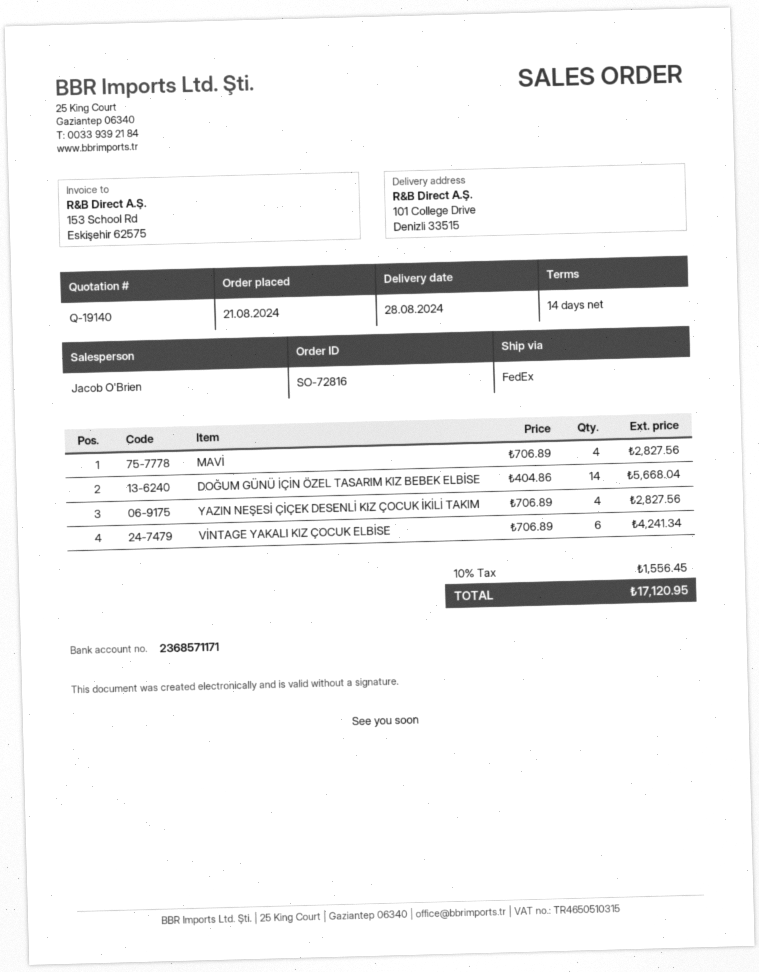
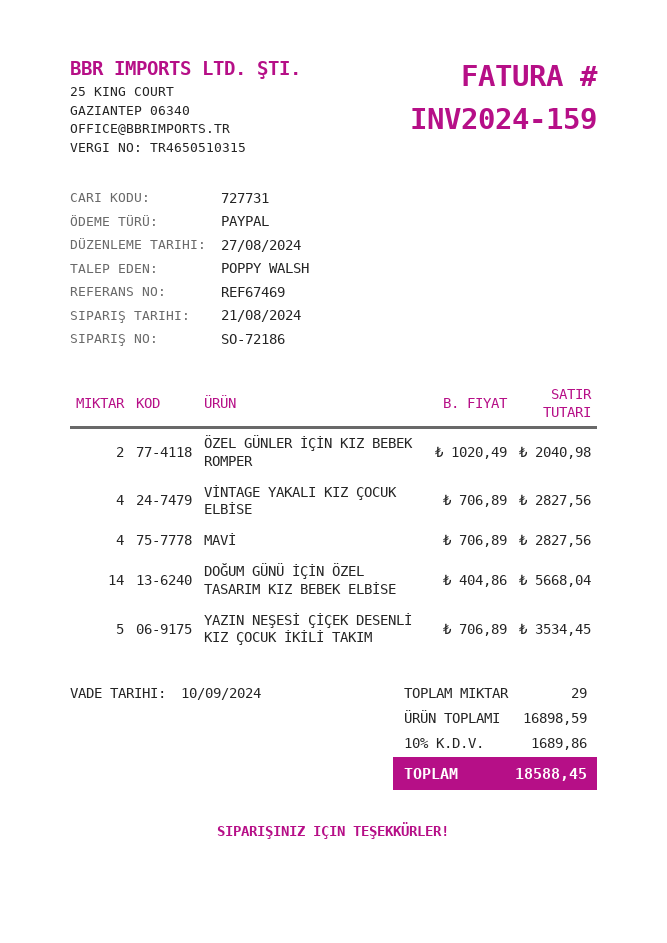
order number: SO-72816 -> SO-72186
YAZIN NEŞESİ ÇİÇEK DESENLİ KIZ ÇOCUK İKİLİ TAKIM: 4 x 706.89 = 2827.56 -> 5 x 706.89 = 3534.45
VİNTAGE YAKALI KIZ ÇOCUK ELBİSE: 6 x 706.89 = 4241.34 -> 4 x 706.89 = 2827.56
ÖZEL GÜNLER İÇİN KIZ BEBEK ROMPER: none -> 2 x 1020.49 = 2040.98
tax: 10% = 1556.45 -> 10% = 1689.86
total: 17120.95 -> 18588.45

